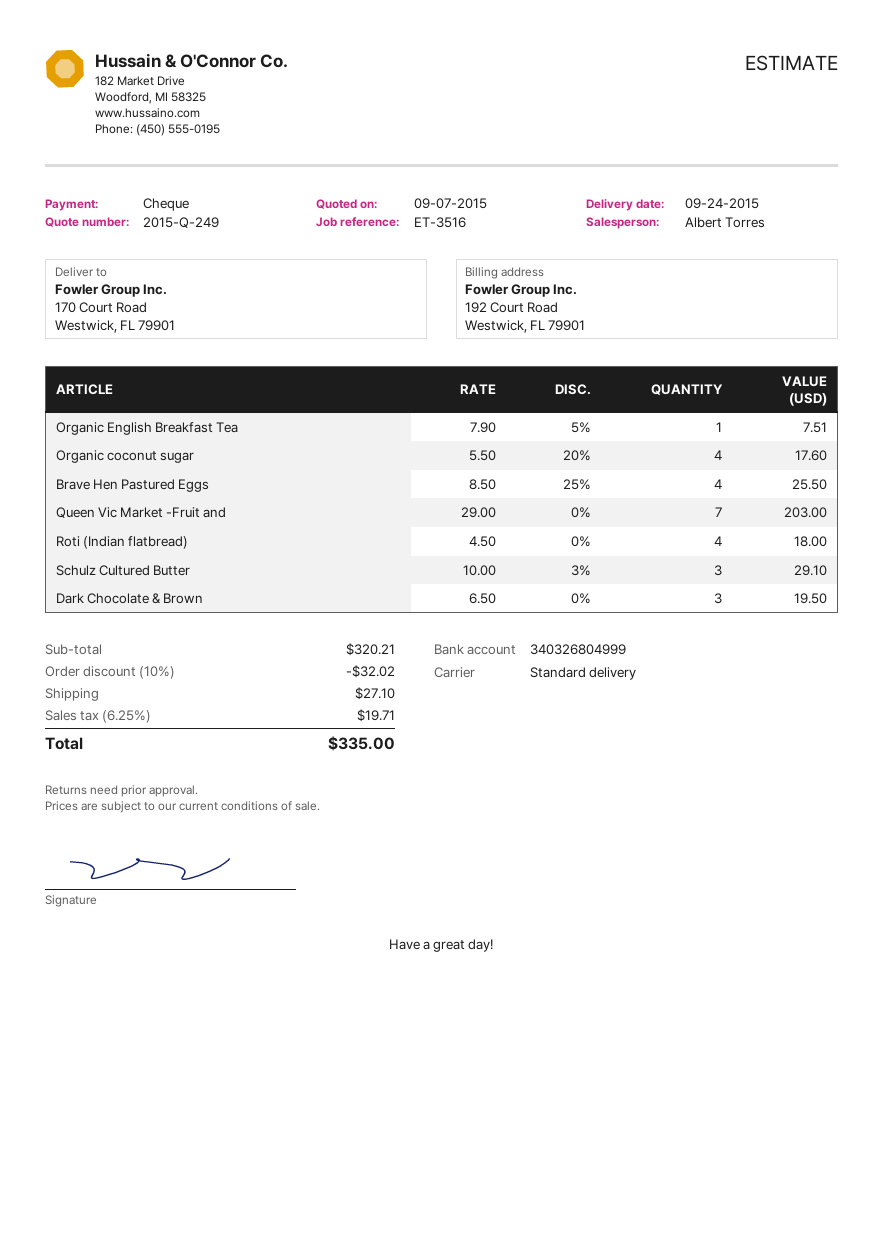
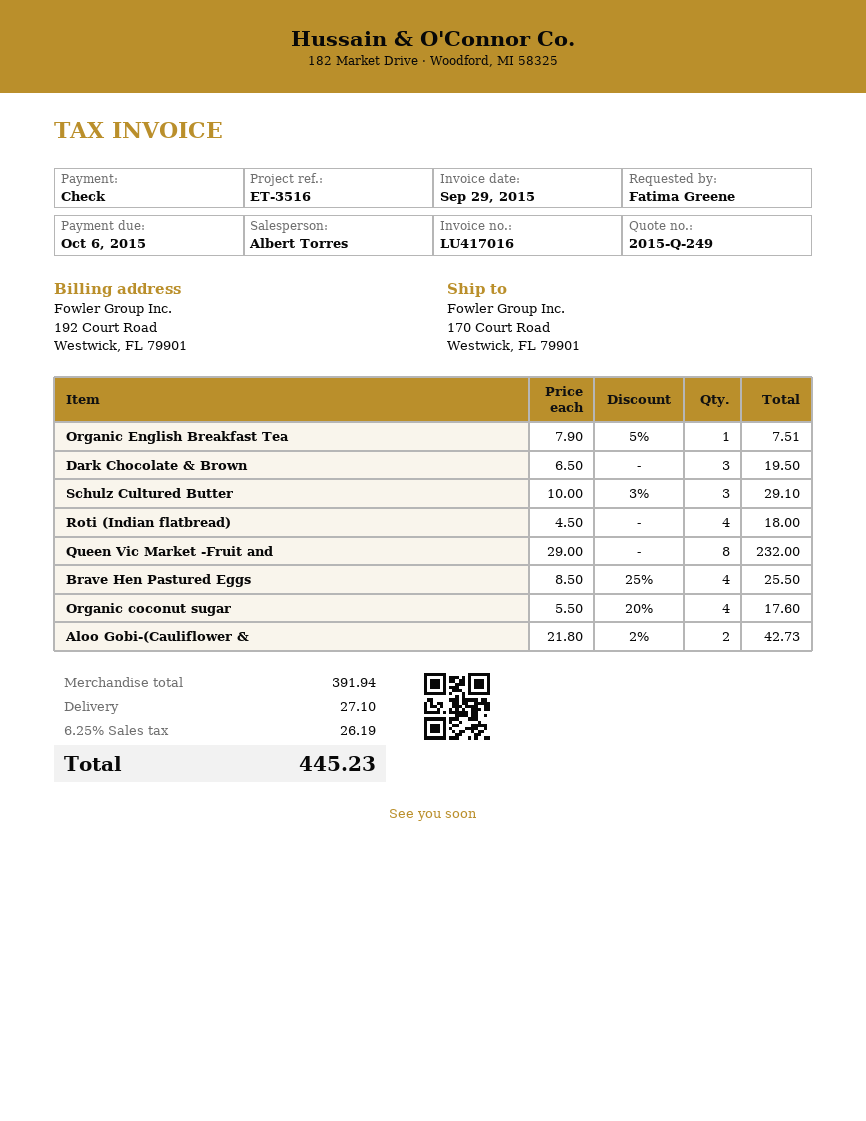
Queen Vic Market -Fruit and: 7 x 29.00 = 203.00 -> 8 x 29.00 = 232.00
Aloo Gobi-(Cauliflower &: none -> 2 x 21.80 - 2% = 42.73
subtotal: 320.21 -> 391.94
discount: 10% = 32.02 -> none
tax: 6.25% = 19.71 -> 6.25% = 26.19
total: 335.00 -> 445.23

